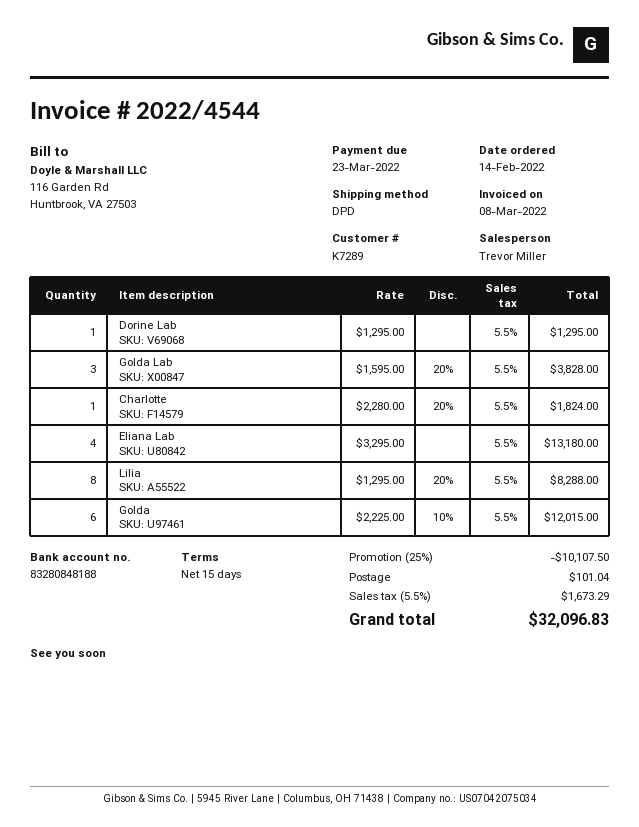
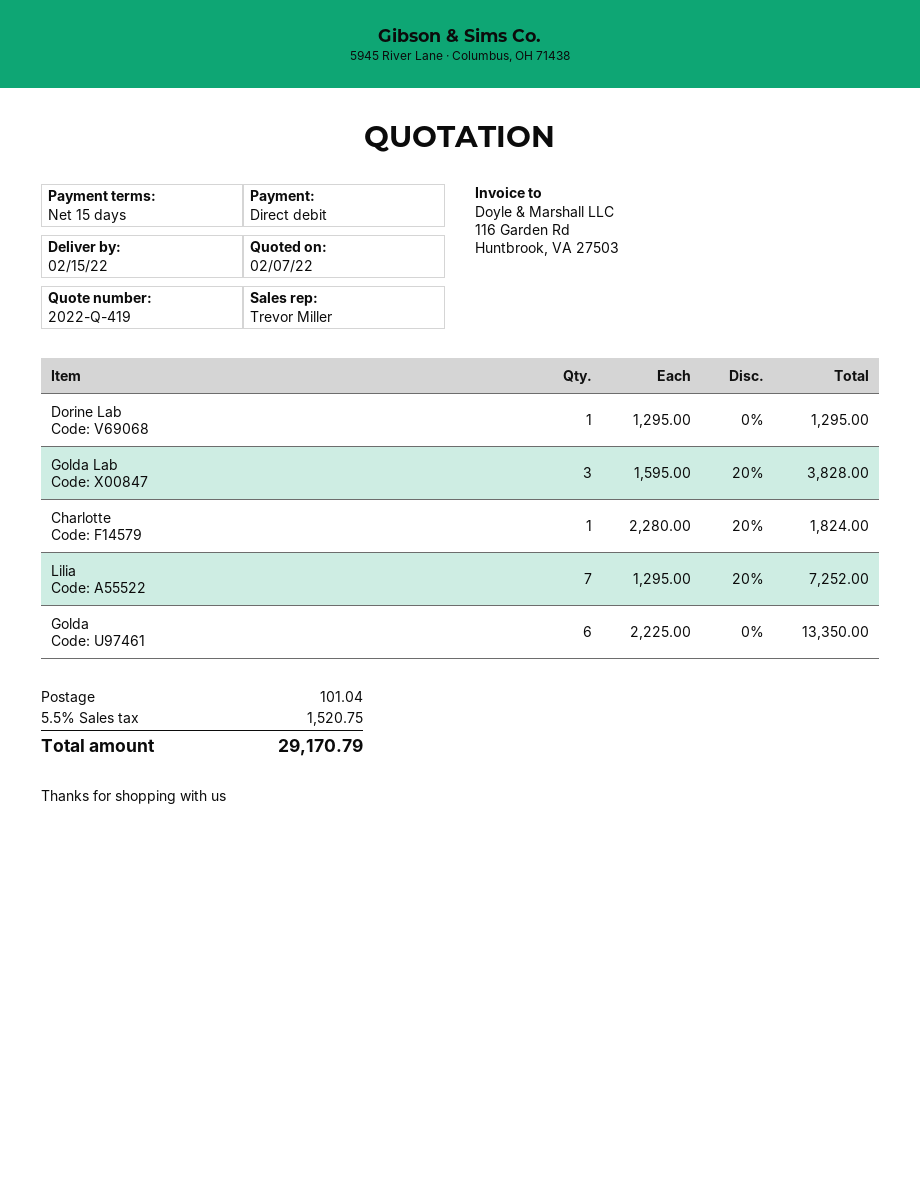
Eliana Lab: 4 x 3295.00 = 13180.00 -> none
Lilia: 8 x 1295.00 - 20% = 8288.00 -> 7 x 1295.00 - 20% = 7252.00
Golda: 6 x 2225.00 - 10% = 12015.00 -> 6 x 2225.00 = 13350.00
discount: 25% = 10107.50 -> none
tax: 5.5% = 1673.29 -> 5.5% = 1520.75
total: 32096.83 -> 29170.79

